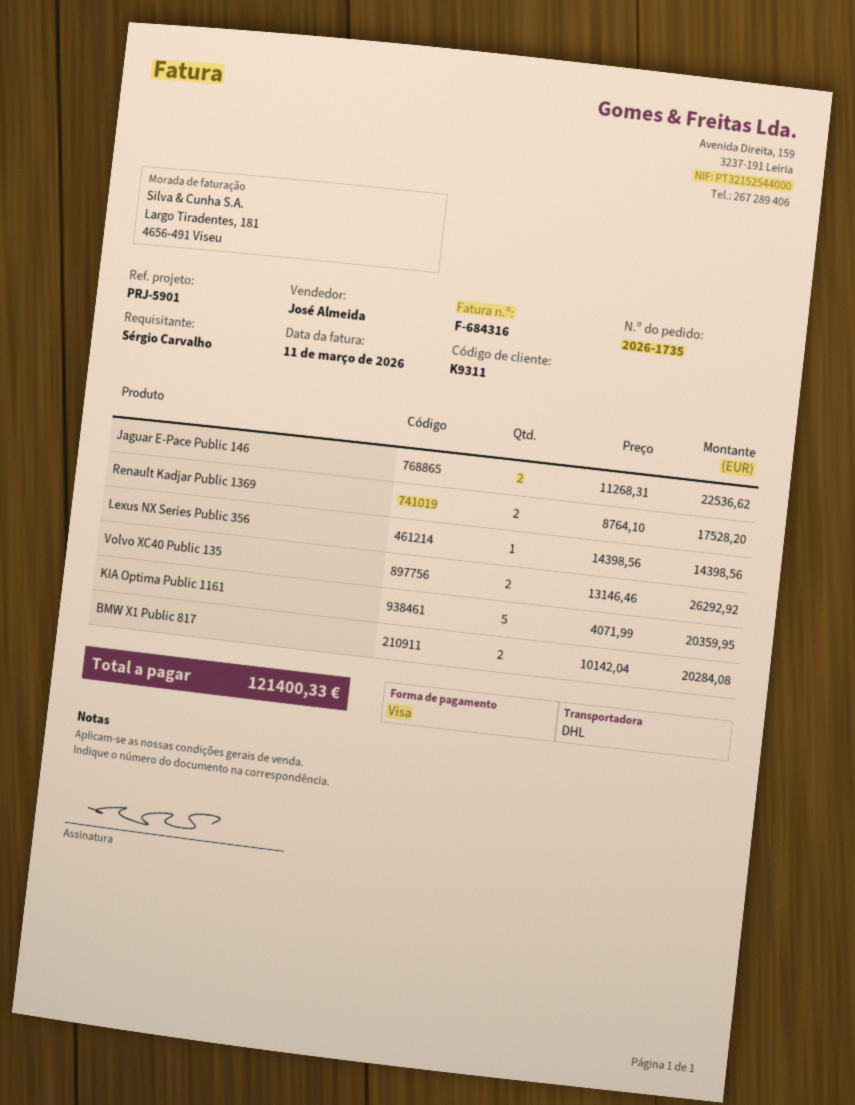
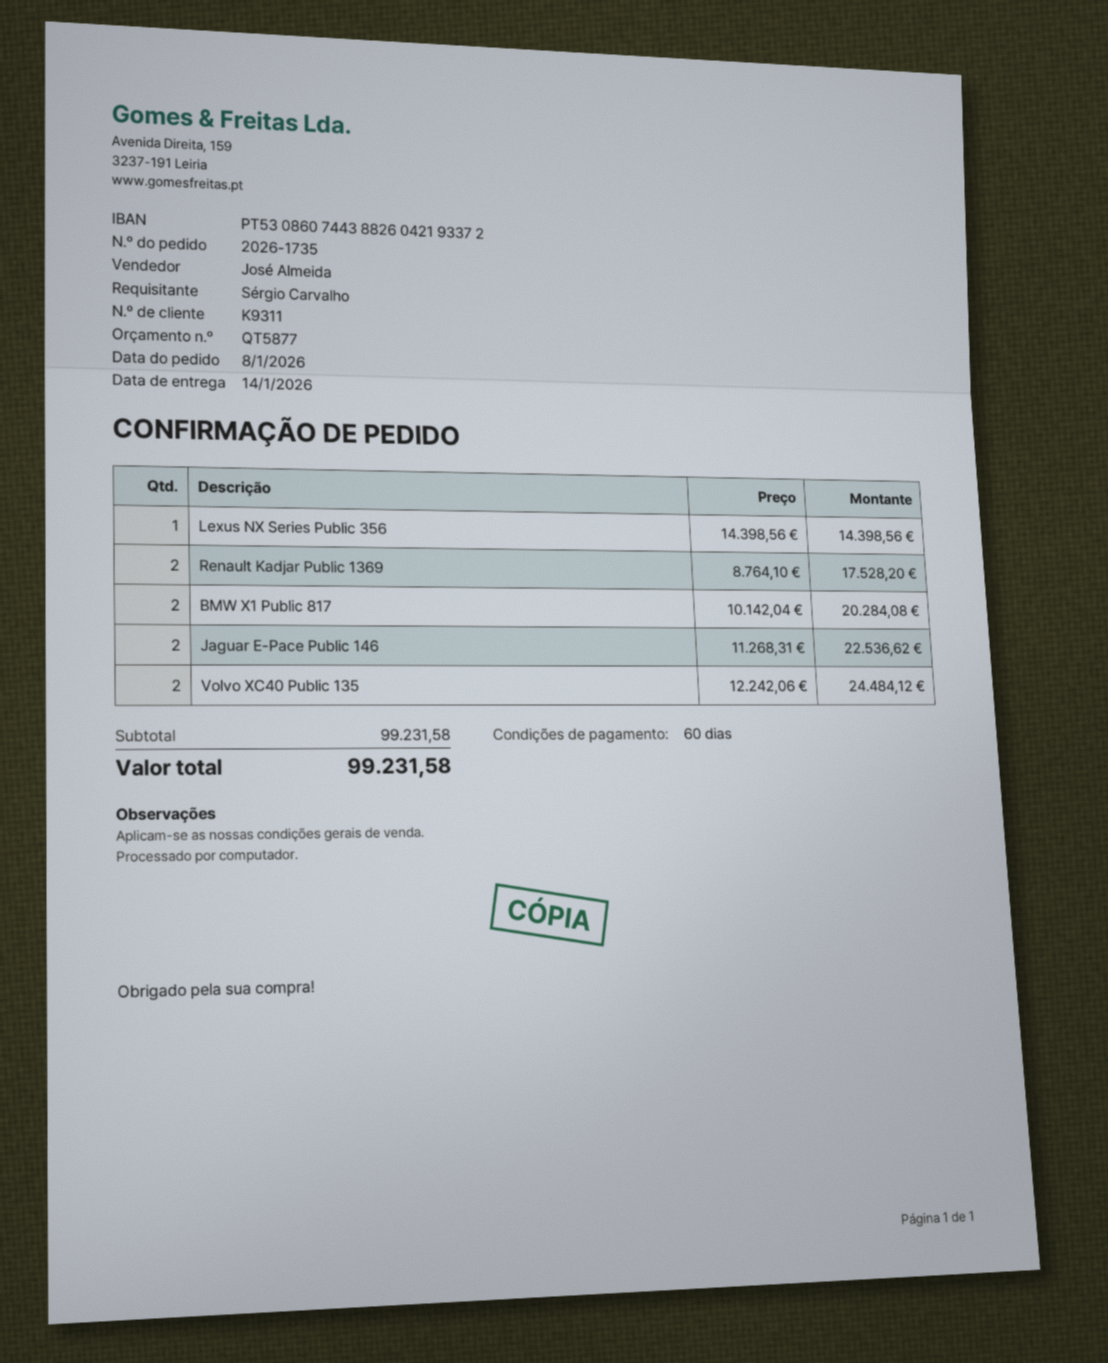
Volvo XC40 Public 135: 2 x 13146.46 = 26292.92 -> 2 x 12242.06 = 24484.12
KIA Optima Public 1161: 5 x 4071.99 = 20359.95 -> none
total: 121400.33 -> 99231.58

